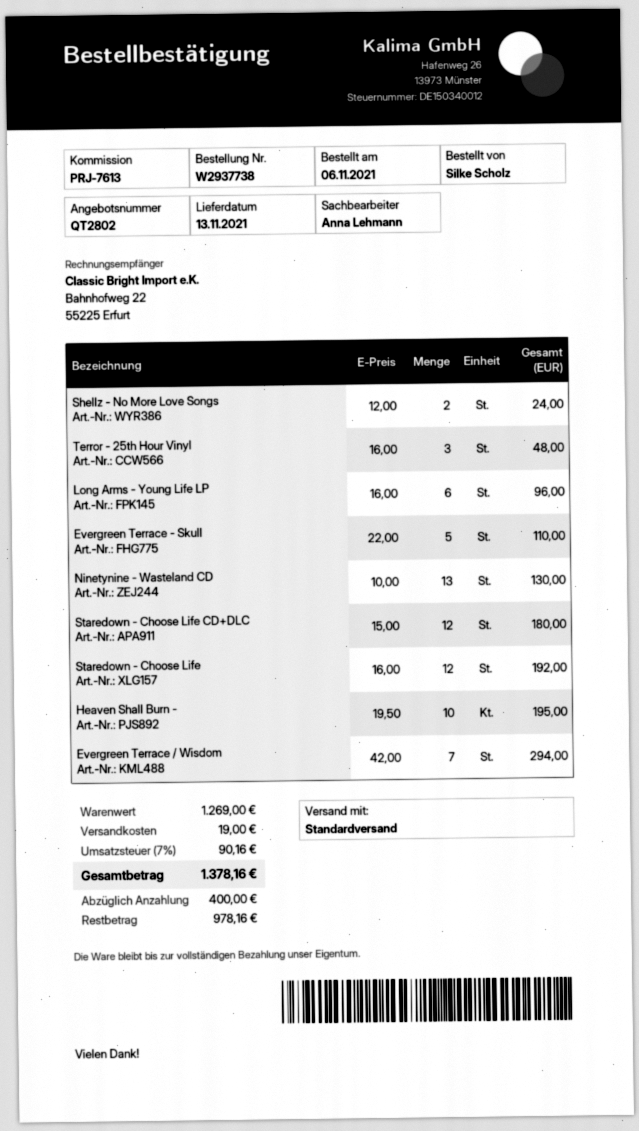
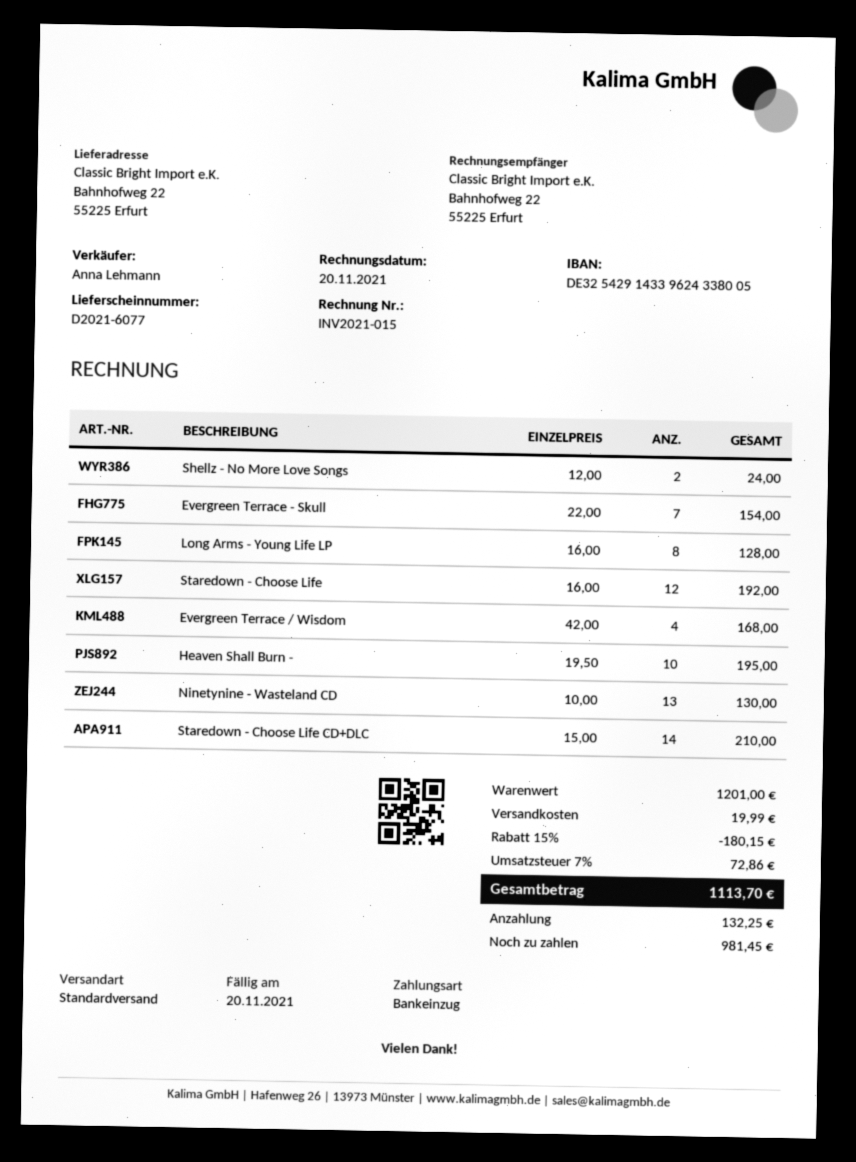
Terror - 25th Hour Vinyl: 3 x 16.00 = 48.00 -> none
Long Arms - Young Life LP: 6 x 16.00 = 96.00 -> 8 x 16.00 = 128.00
Evergreen Terrace - Skull: 5 x 22.00 = 110.00 -> 7 x 22.00 = 154.00
Staredown - Choose Life CD+DLC: 12 x 15.00 = 180.00 -> 14 x 15.00 = 210.00
Evergreen Terrace / Wisdom: 7 x 42.00 = 294.00 -> 4 x 42.00 = 168.00
subtotal: 1269.00 -> 1201.00
discount: none -> 15% = 180.15
shipping: 19.00 -> 19.99
tax: 7% = 90.16 -> 7% = 72.86
total: 1378.16 -> 1113.70
deposit: 400.00 -> 132.25
balance: 978.16 -> 981.45

